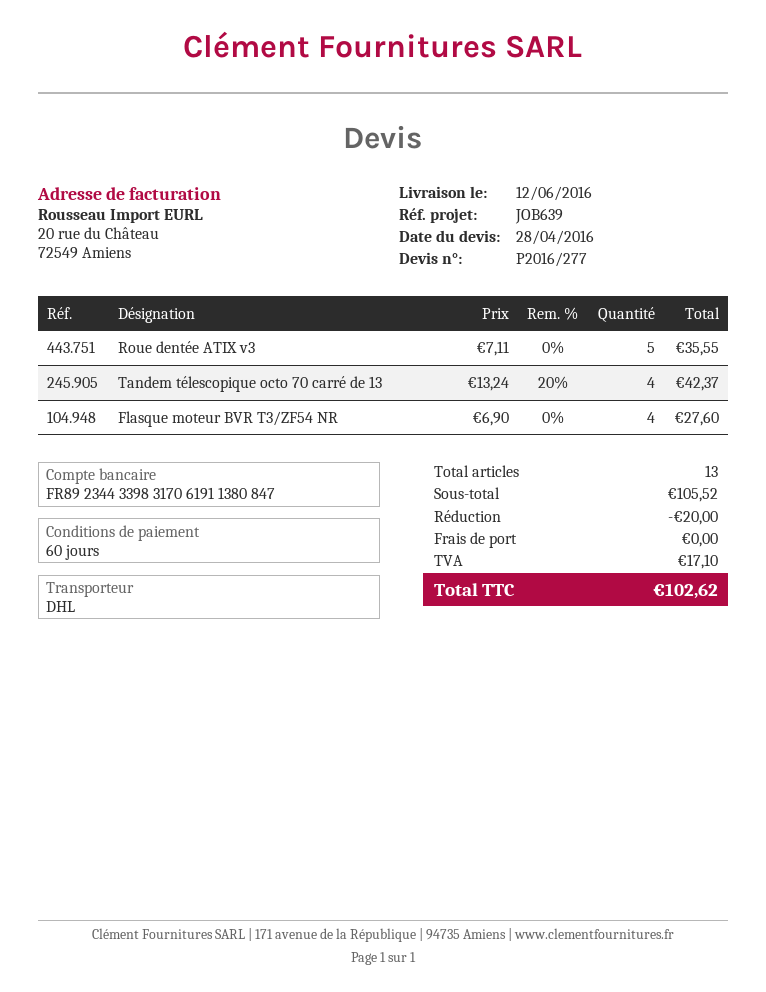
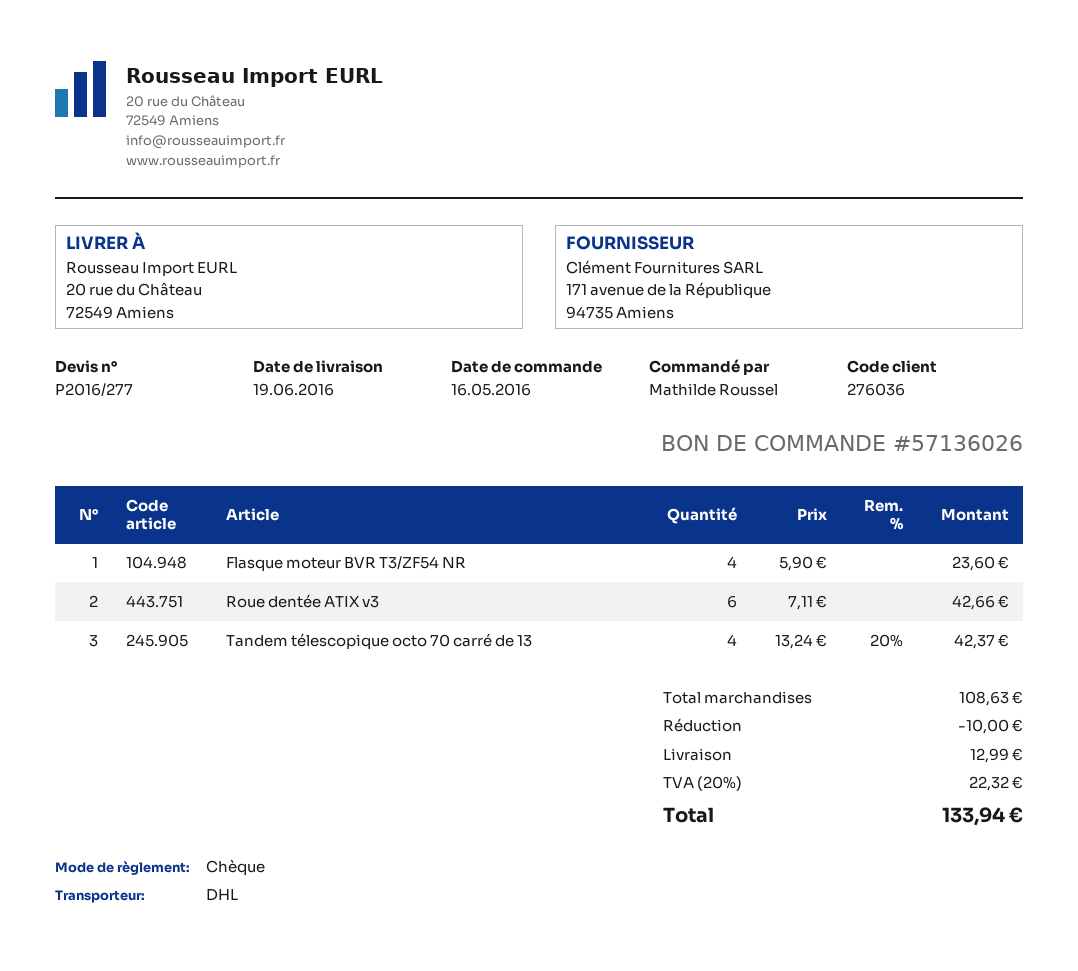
delivery date: 2016-06-12 -> 2016-06-19
Roue dentée ATIX v3: 5 x 7.11 = 35.55 -> 6 x 7.11 = 42.66
Flasque moteur BVR T3/ZF54 NR: 4 x 6.90 = 27.60 -> 4 x 5.90 = 23.60
subtotal: 105.52 -> 108.63
discount: 20.00 -> 10.00
shipping: 0.00 -> 12.99
tax: 17.10 -> 22.32
total: 102.62 -> 133.94

